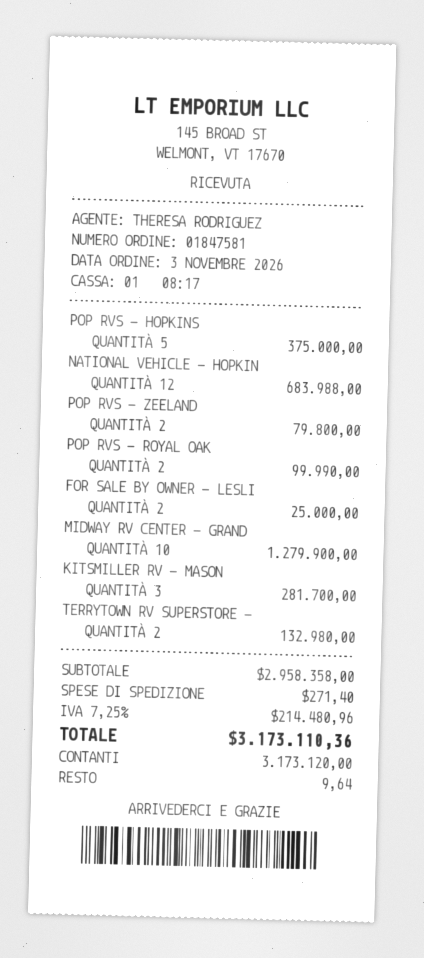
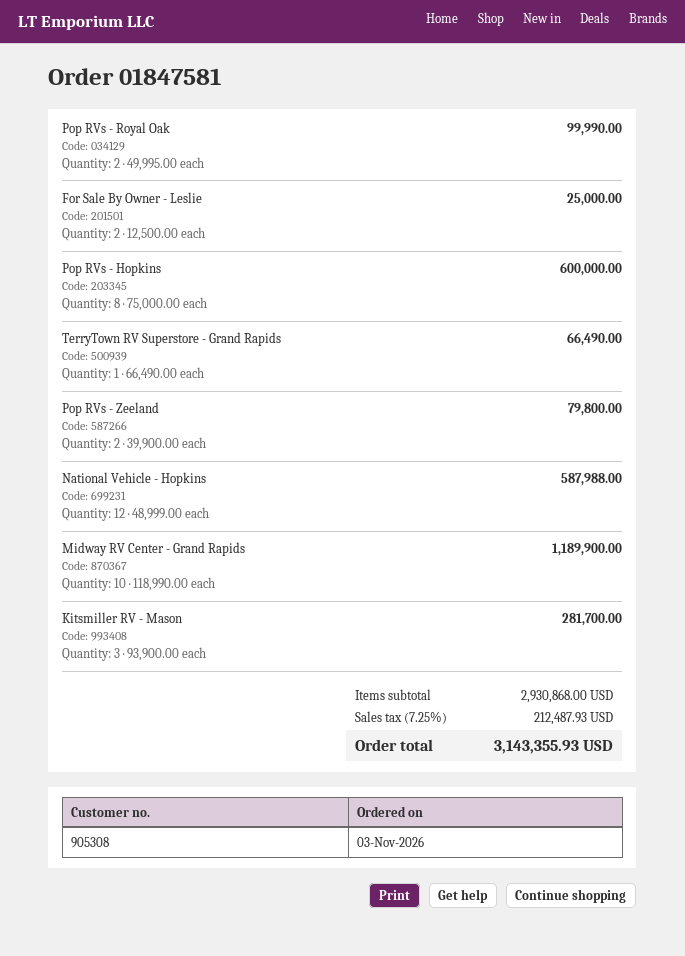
POP RVS - HOPKINS: 5 for 375000.00 -> 8 for 600000.00
NATIONAL VEHICLE - HOPKIN: 12 for 683988.00 -> 12 for 587988.00
MIDWAY RV CENTER - GRAND: 10 for 1279900.00 -> 10 for 1189900.00
TERRYTOWN RV SUPERSTORE -: 2 for 132980.00 -> 1 for 66490.00
subtotal: 2958358.00 -> 2930868.00
shipping: 271.40 -> none
tax: 7.25% = 214480.96 -> 7.25% = 212487.93
total: 3173110.36 -> 3143355.93

